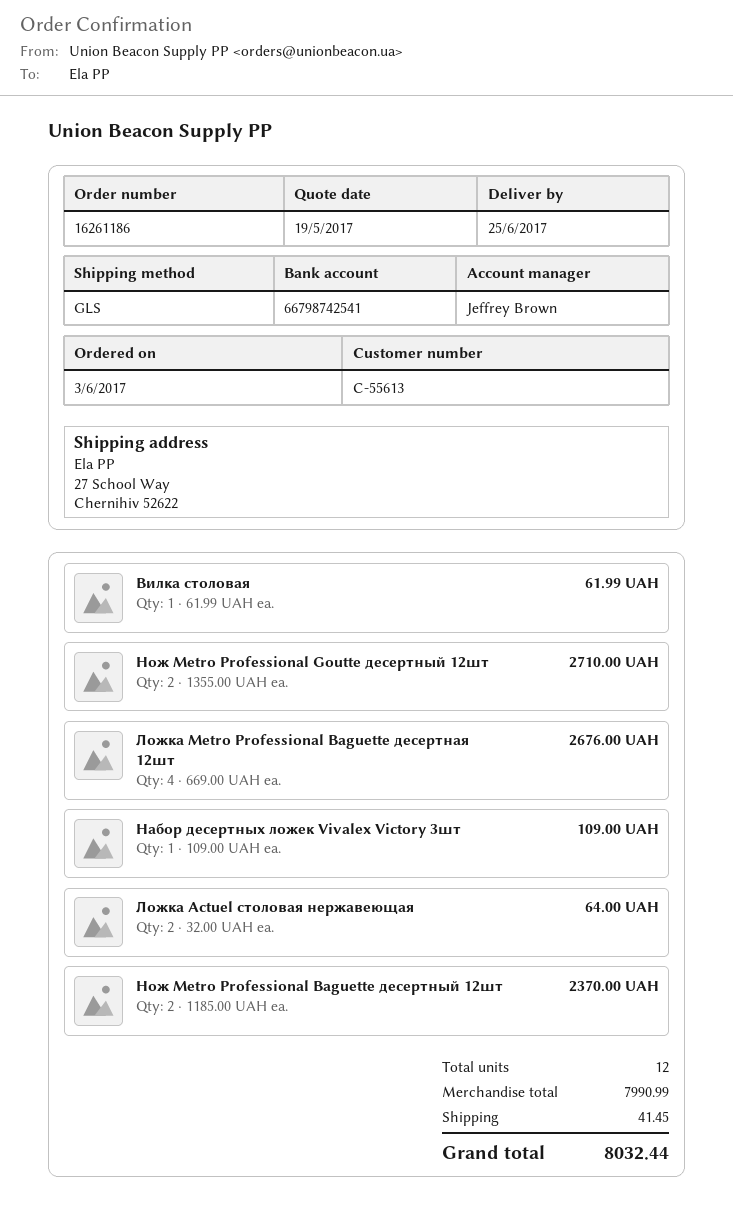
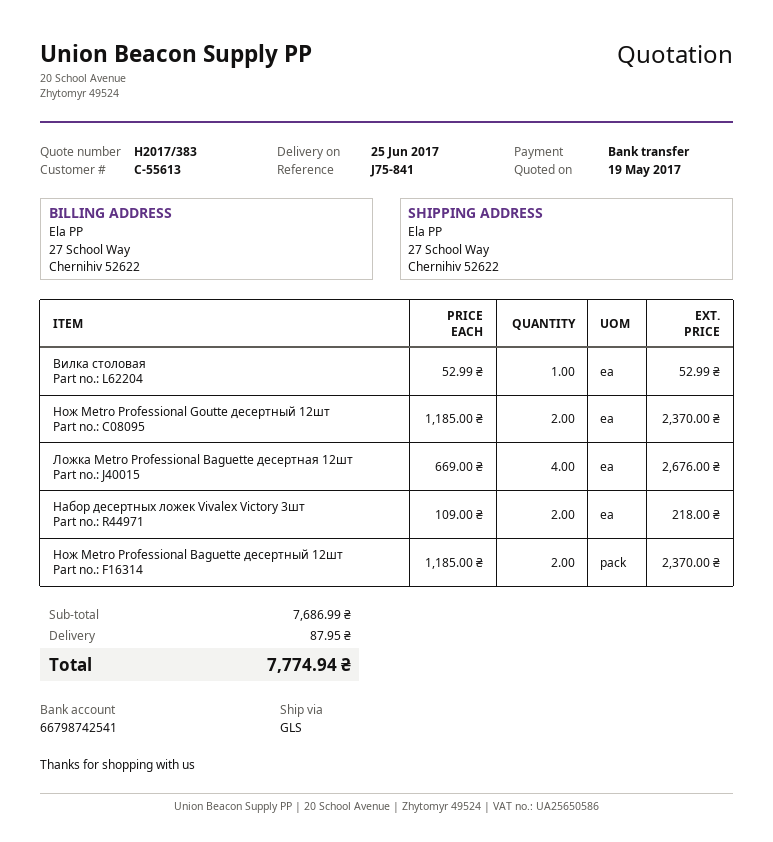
Вилка столовая: 1 x 61.99 = 61.99 -> 1 x 52.99 = 52.99
Нож Metro Professional Goutte десертный 12шт: 2 x 1355.00 = 2710.00 -> 2 x 1185.00 = 2370.00
Набор десертных ложек Vivalex Victory 3шт: 1 x 109.00 = 109.00 -> 2 x 109.00 = 218.00
Ложка Actuel столовая нержавеющая: 2 x 32.00 = 64.00 -> none
subtotal: 7990.99 -> 7686.99
shipping: 41.45 -> 87.95
total: 8032.44 -> 7774.94

